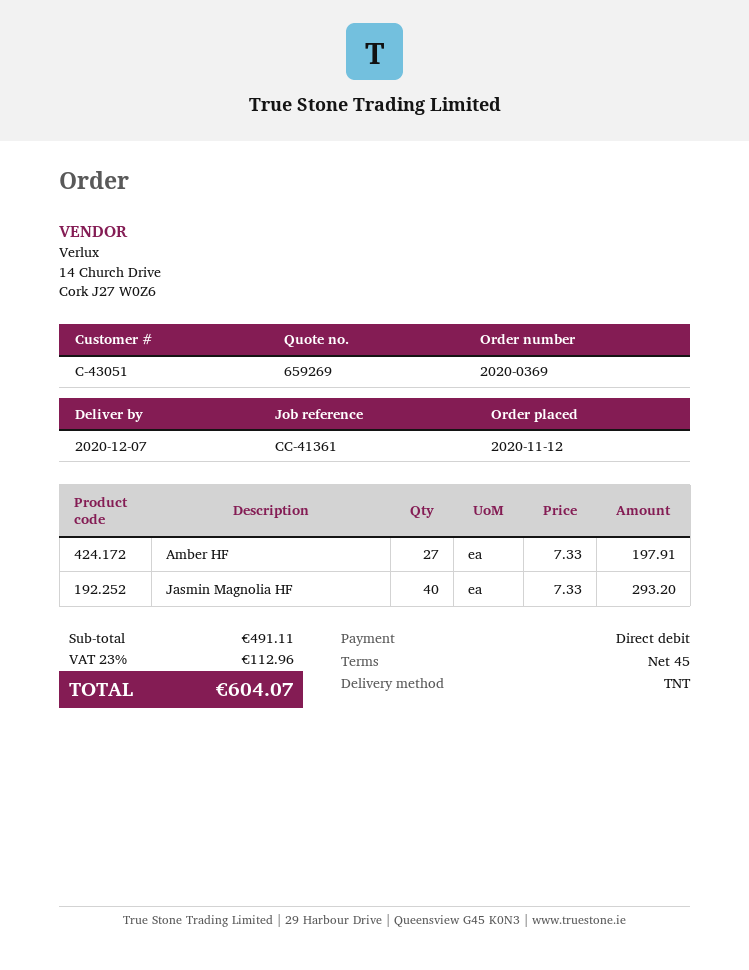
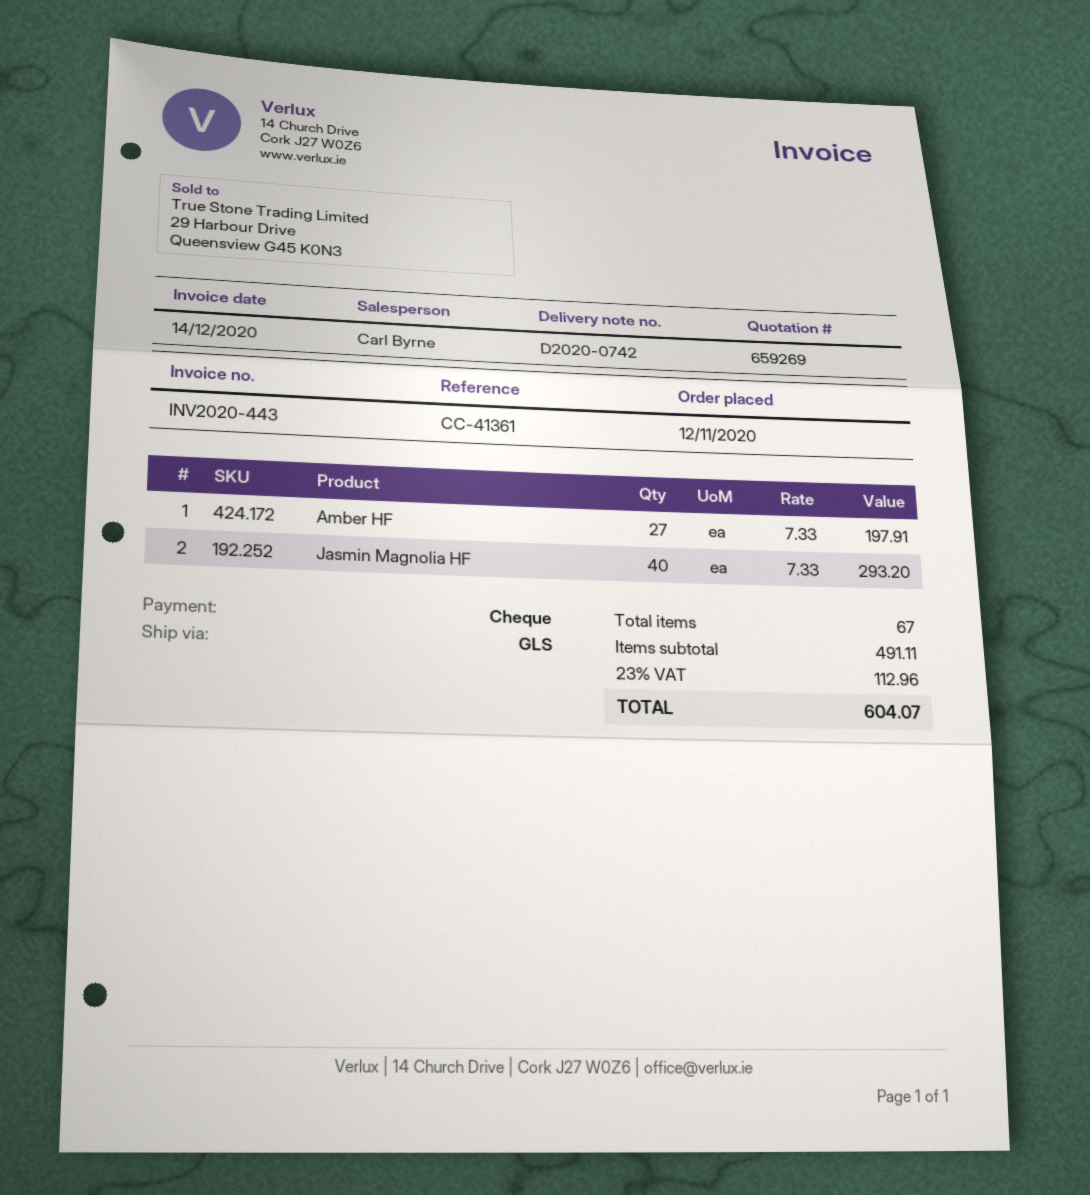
payment method: direct debit -> cheque
shipping method: TNT -> GLS

